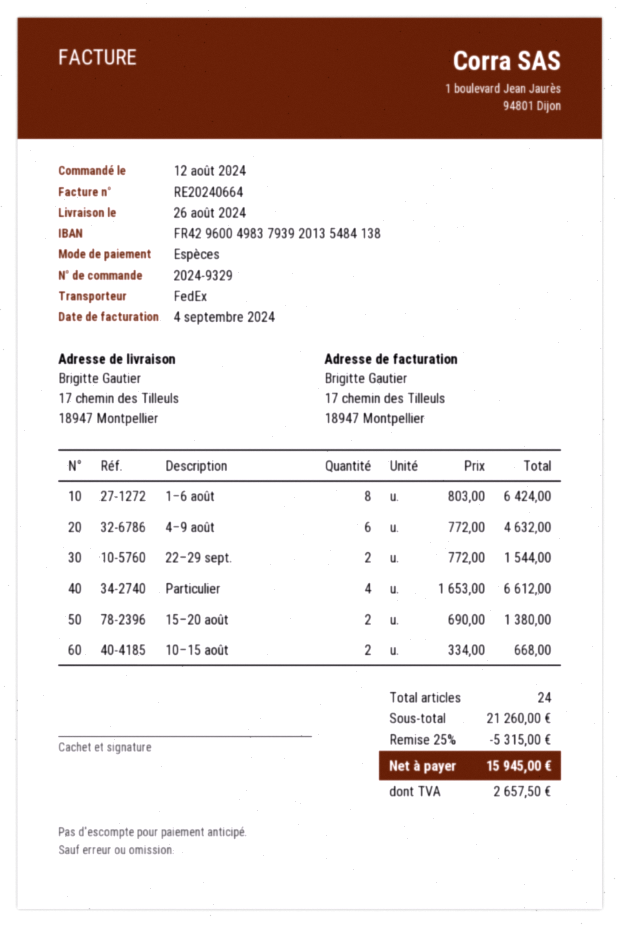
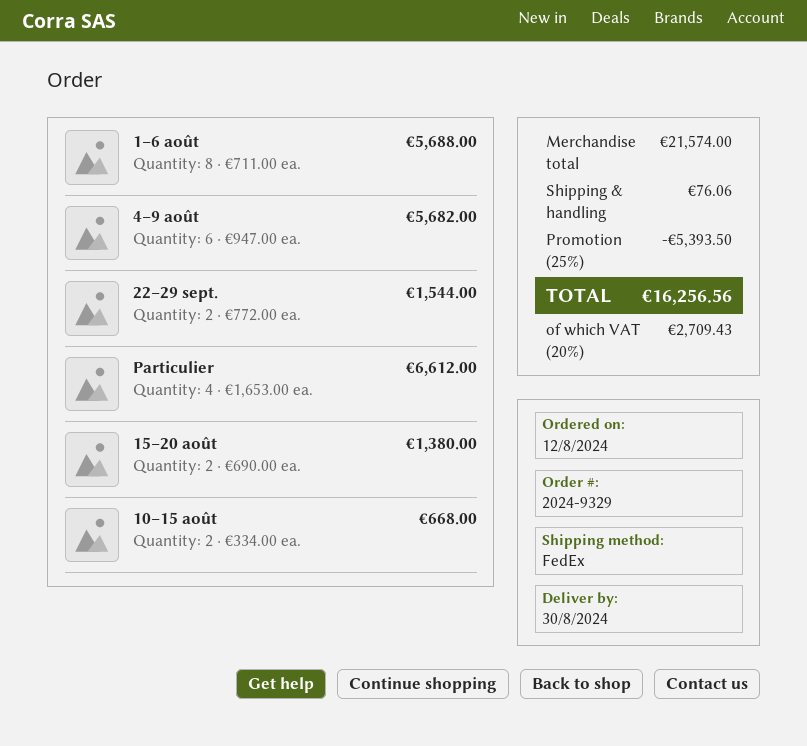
delivery date: 2024-08-26 -> 2024-08-30
1–6 août: 8 x 803.00 = 6424.00 -> 8 x 711.00 = 5688.00
4–9 août: 6 x 772.00 = 4632.00 -> 6 x 947.00 = 5682.00
subtotal: 21260.00 -> 21574.00
discount: 25% = 5315.00 -> 25% = 5393.50
shipping: none -> 76.06
tax: 2657.50 -> 2709.43
total: 15945.00 -> 16256.56

